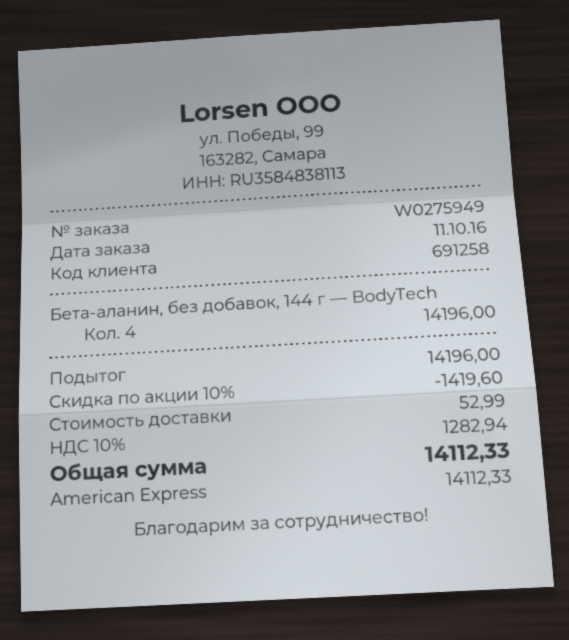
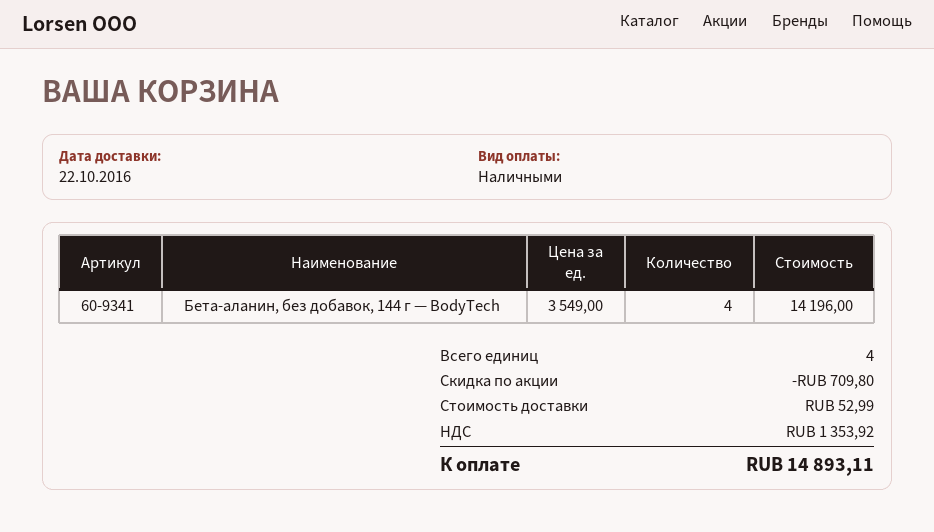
payment method: American Express -> cash
discount: 1419.60 -> 709.80
tax: 1282.94 -> 1353.92
total: 14112.33 -> 14893.11

